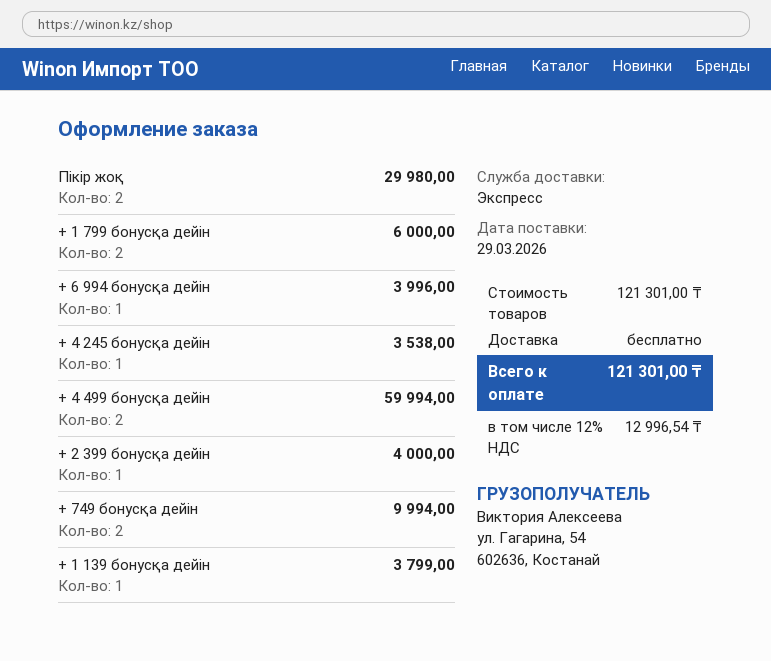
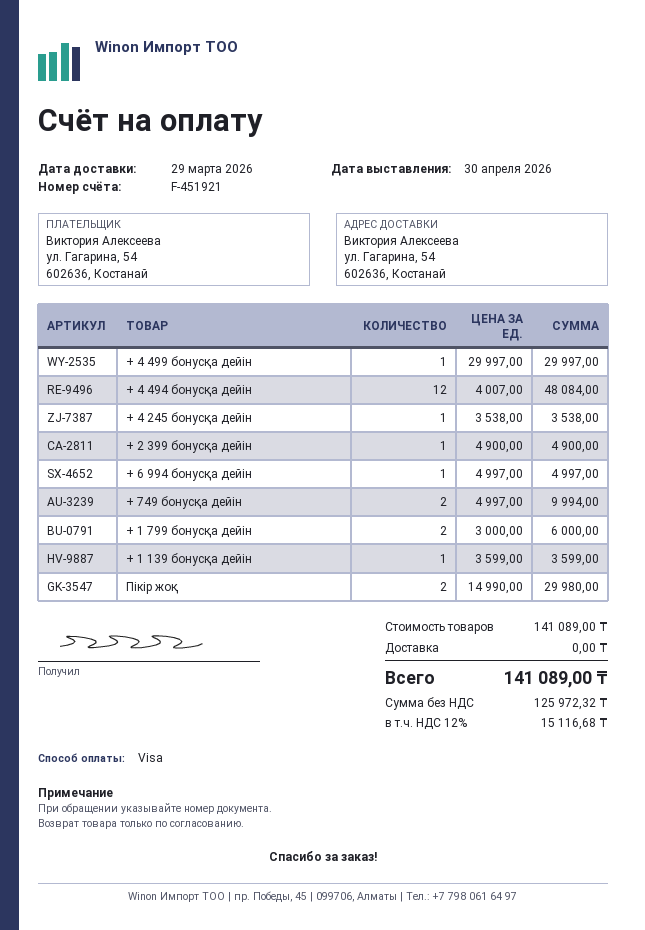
+ 6 994 бонусқа дейін: 1 for 3996.00 -> 1 for 4997.00
+ 4 499 бонусқа дейін: 2 for 59994.00 -> 1 for 29997.00
+ 2 399 бонусқа дейін: 1 for 4000.00 -> 1 for 4900.00
+ 1 139 бонусқа дейін: 1 for 3799.00 -> 1 for 3599.00
+ 4 494 бонусқа дейін: none -> 12 for 48084.00
subtotal: 121301.00 -> 141089.00
tax: 12% = 12996.54 -> 12% = 15116.68
total: 121301.00 -> 141089.00

